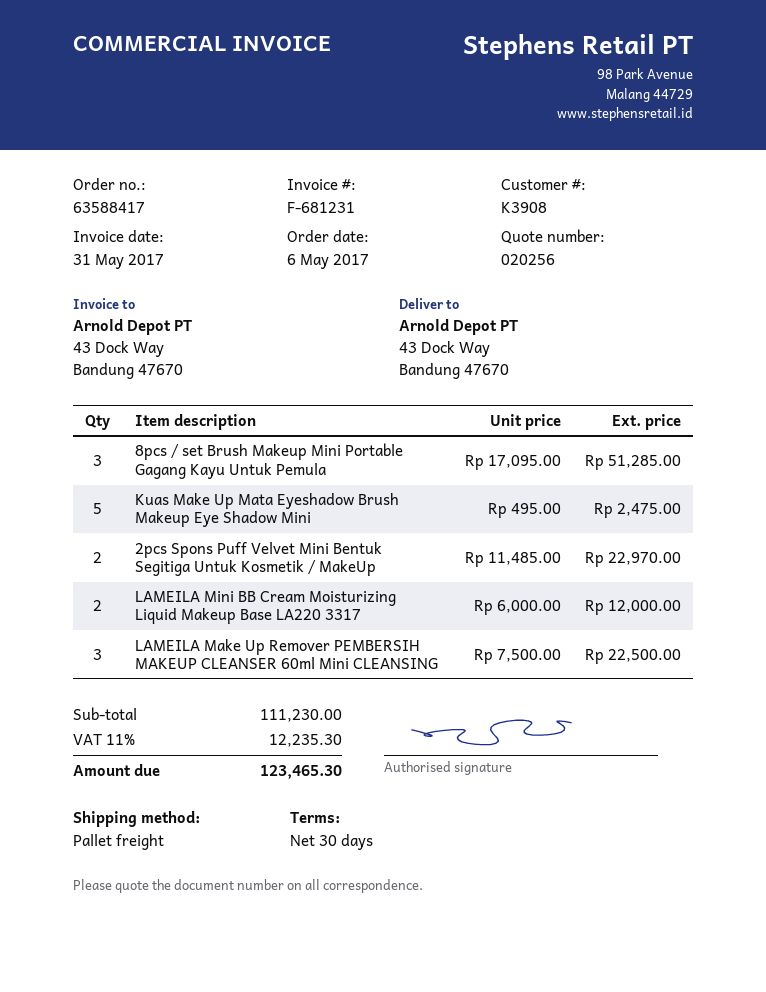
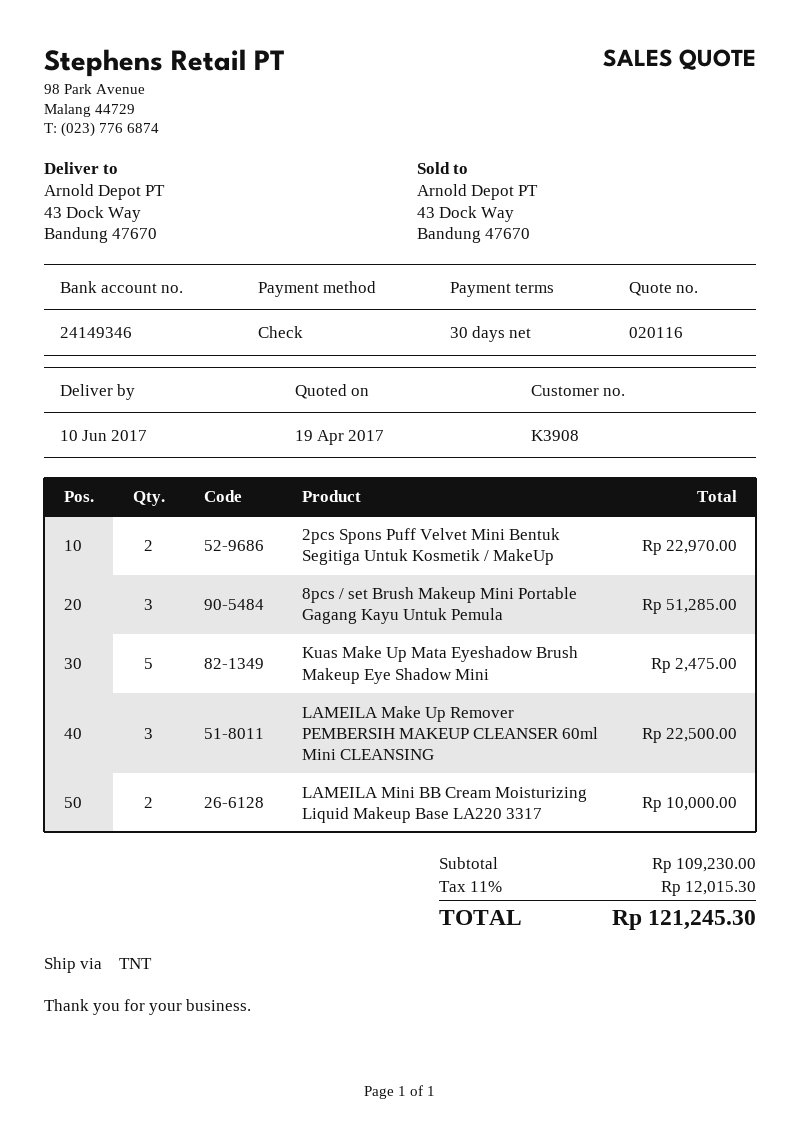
quote number: 020256 -> 020116
shipping method: pallet freight -> TNT
LAMEILA Mini BB Cream Moisturizing Liquid Makeup Base LA220 3317: 2 for 12000.00 -> 2 for 10000.00
subtotal: 111230.00 -> 109230.00
tax: 11% = 12235.30 -> 11% = 12015.30
total: 123465.30 -> 121245.30

